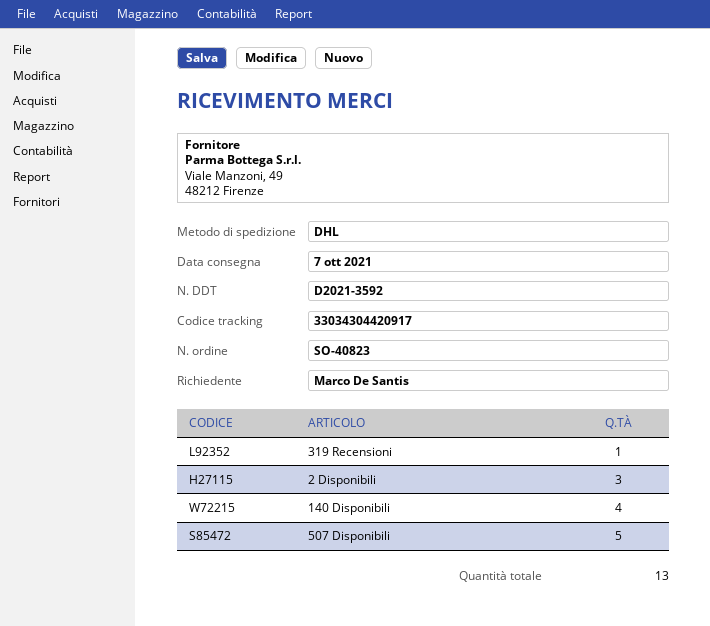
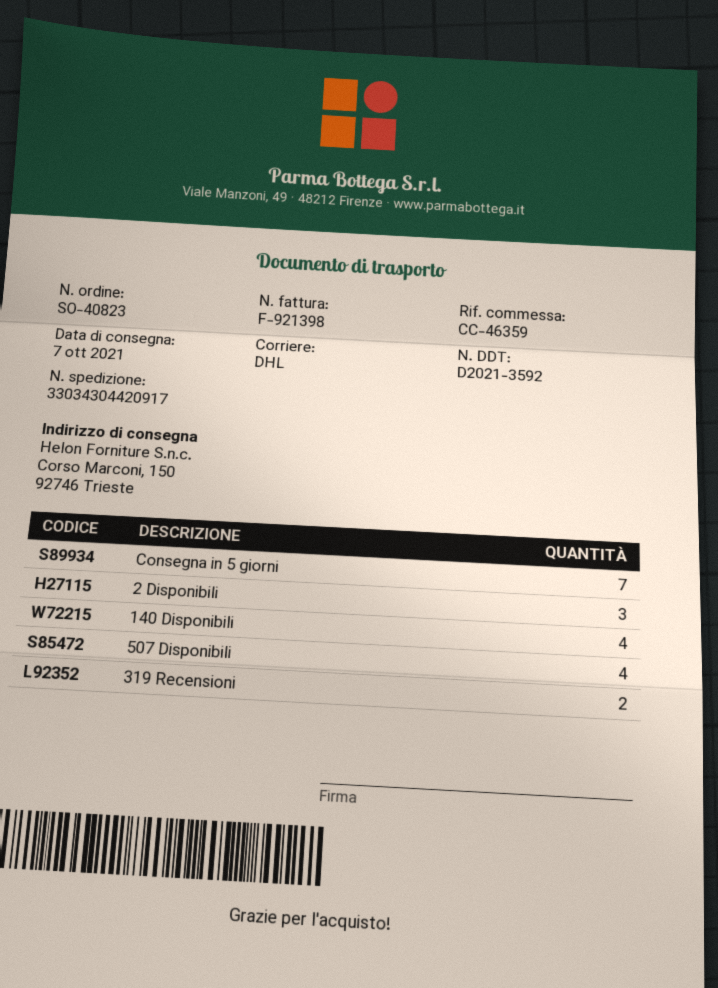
319 Recensioni: 1 -> 2
507 Disponibili: 5 -> 4
Consegna in 5 giorni: none -> 7

